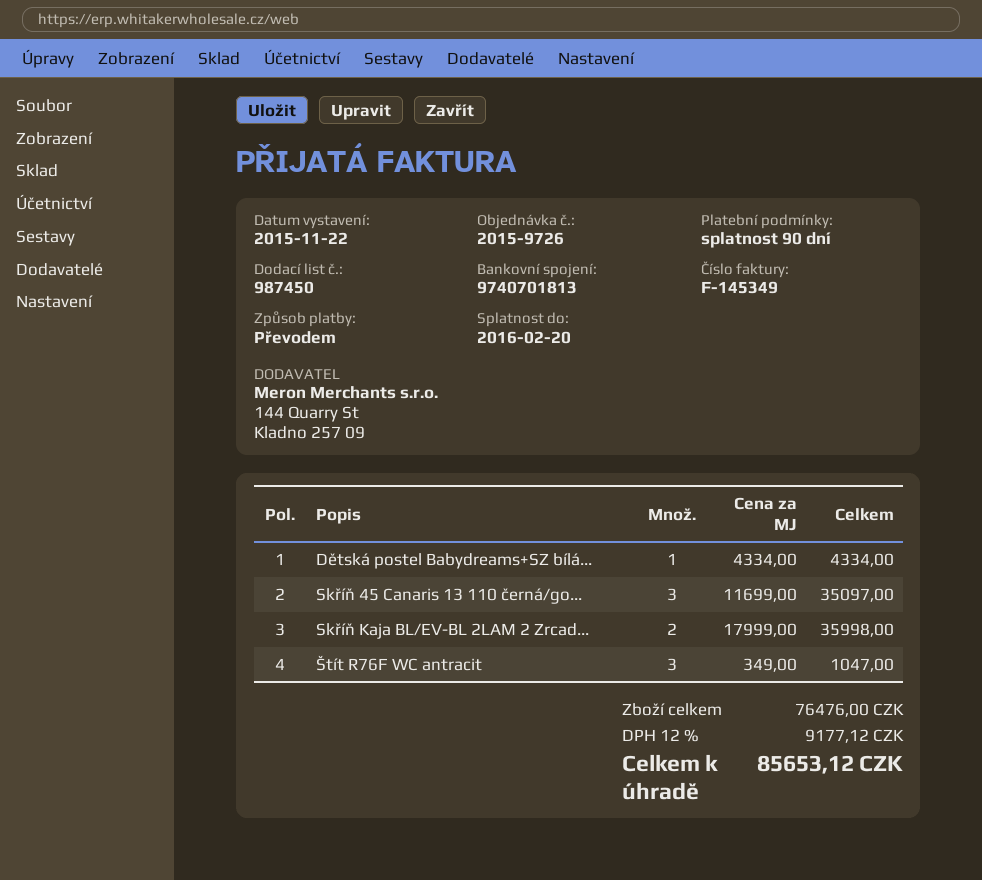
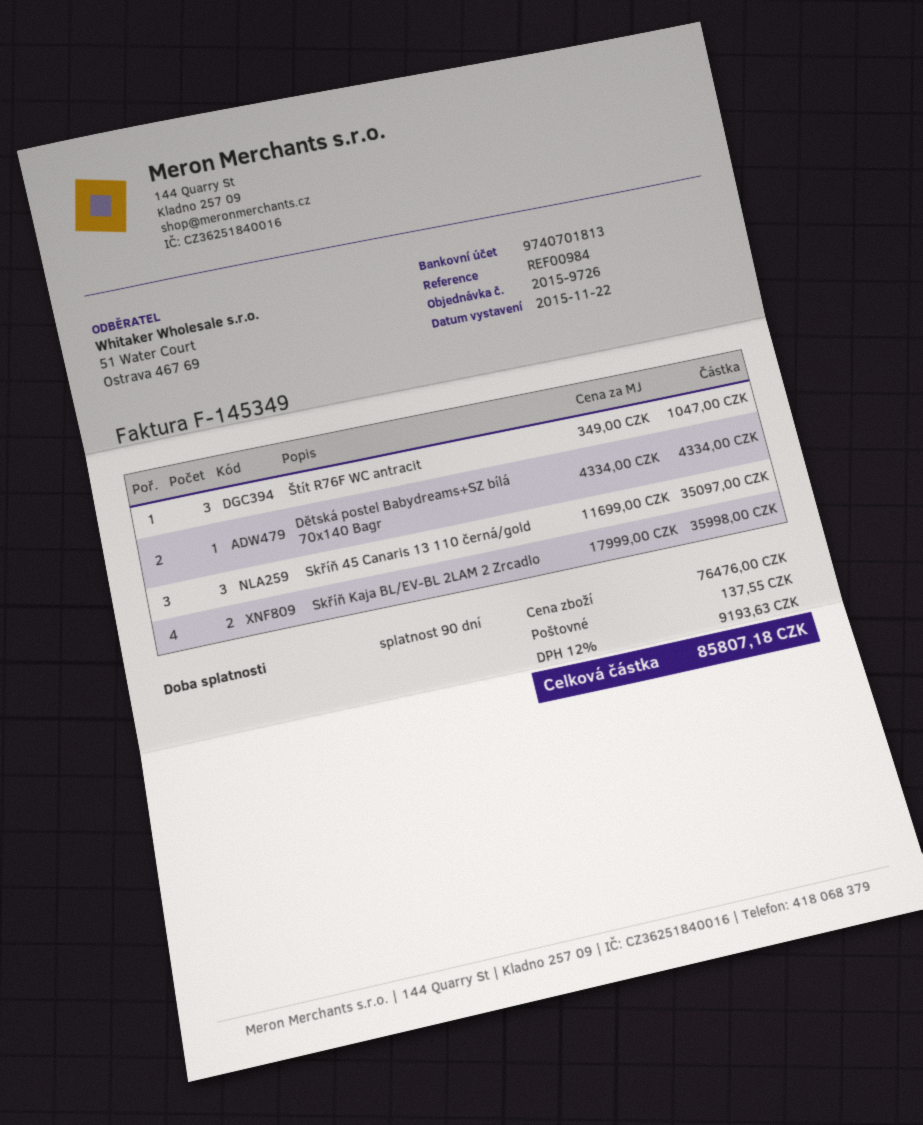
shipping: none -> 137.55
tax: 12% = 9177.12 -> 12% = 9193.63
total: 85653.12 -> 85807.18

